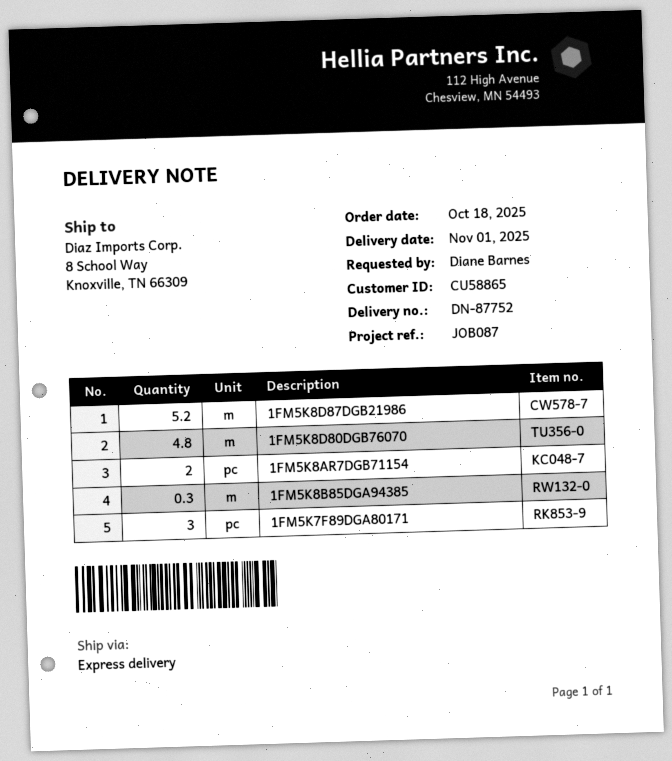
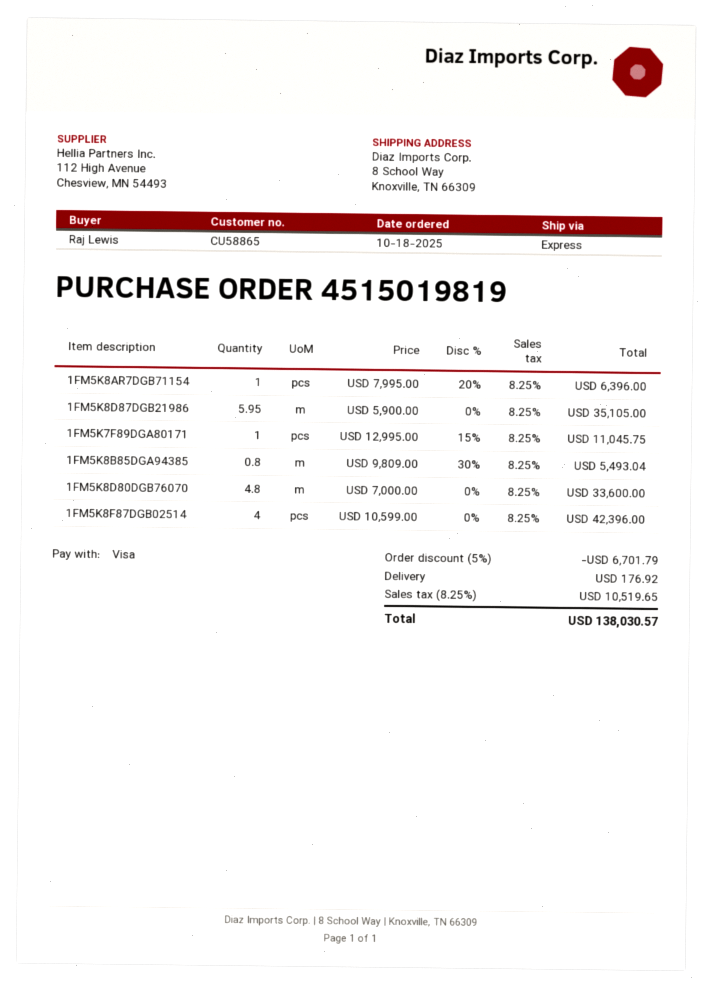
ordered by: Diane Barnes -> Raj Lewis
1FM5K8D87DGB21986: 5.2 -> 5.95
1FM5K8AR7DGB71154: 2 -> 1
1FM5K8B85DGA94385: 0.3 -> 0.8
1FM5K7F89DGA80171: 3 -> 1
1FM5K8F87DGB02514: none -> 4

